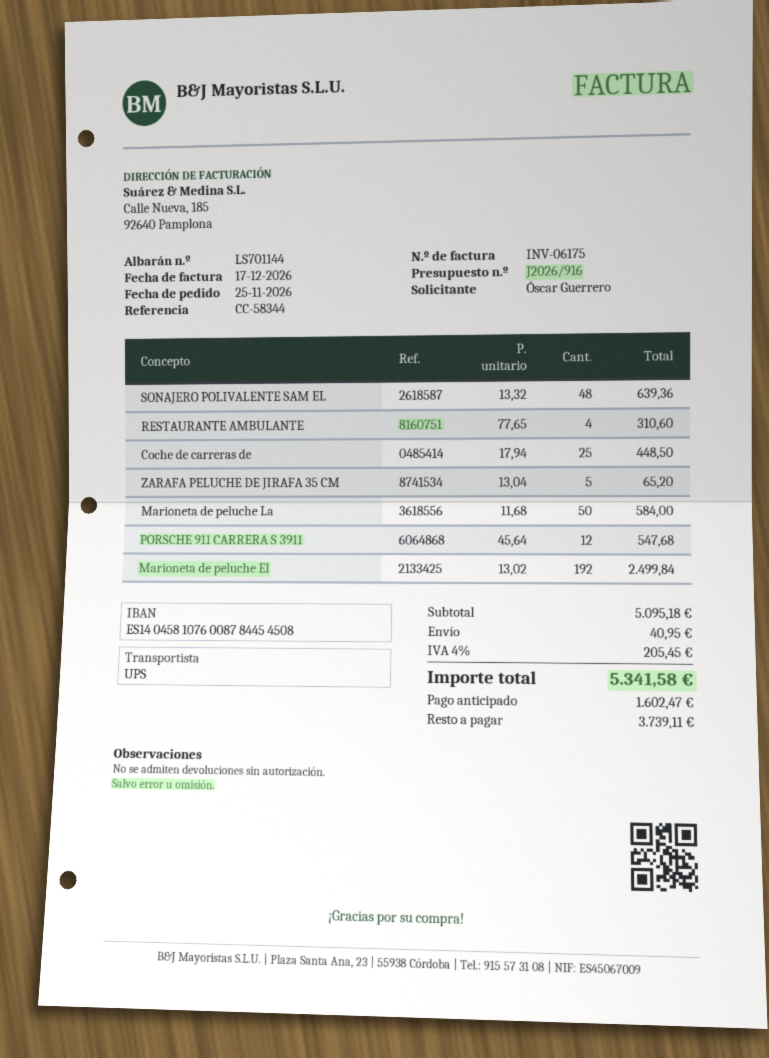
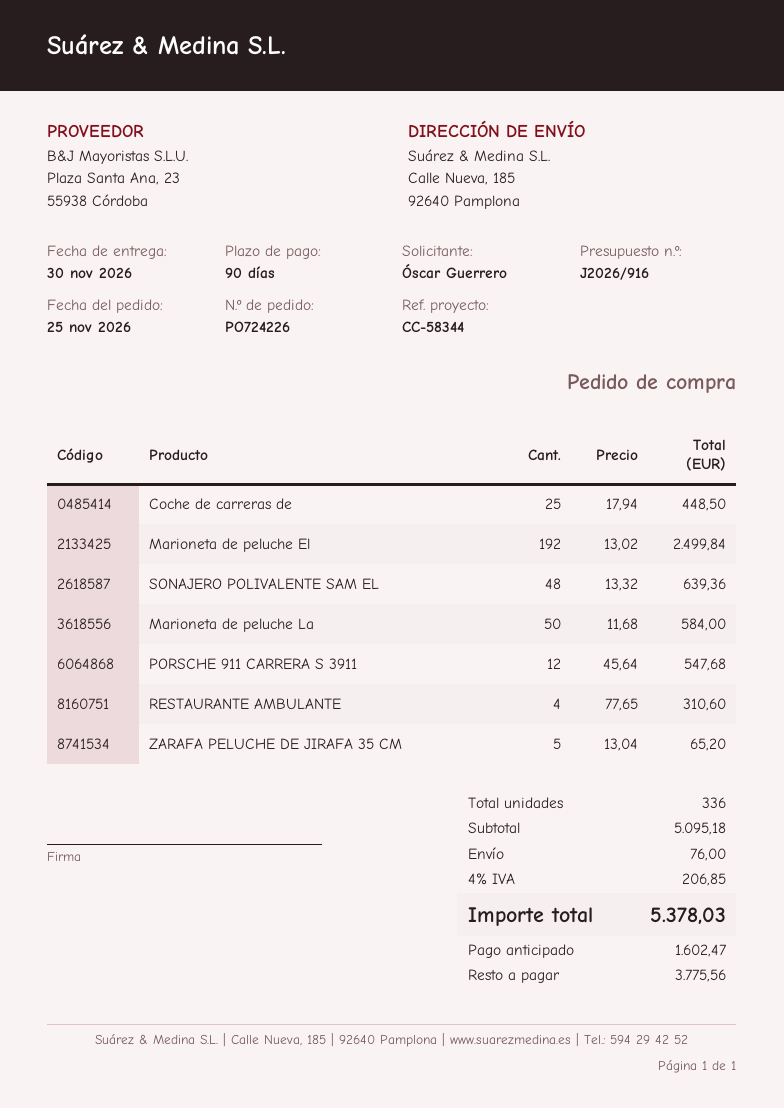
shipping: 40.95 -> 76.00
tax: 4% = 205.45 -> 4% = 206.85
total: 5341.58 -> 5378.03
balance: 3739.11 -> 3775.56

